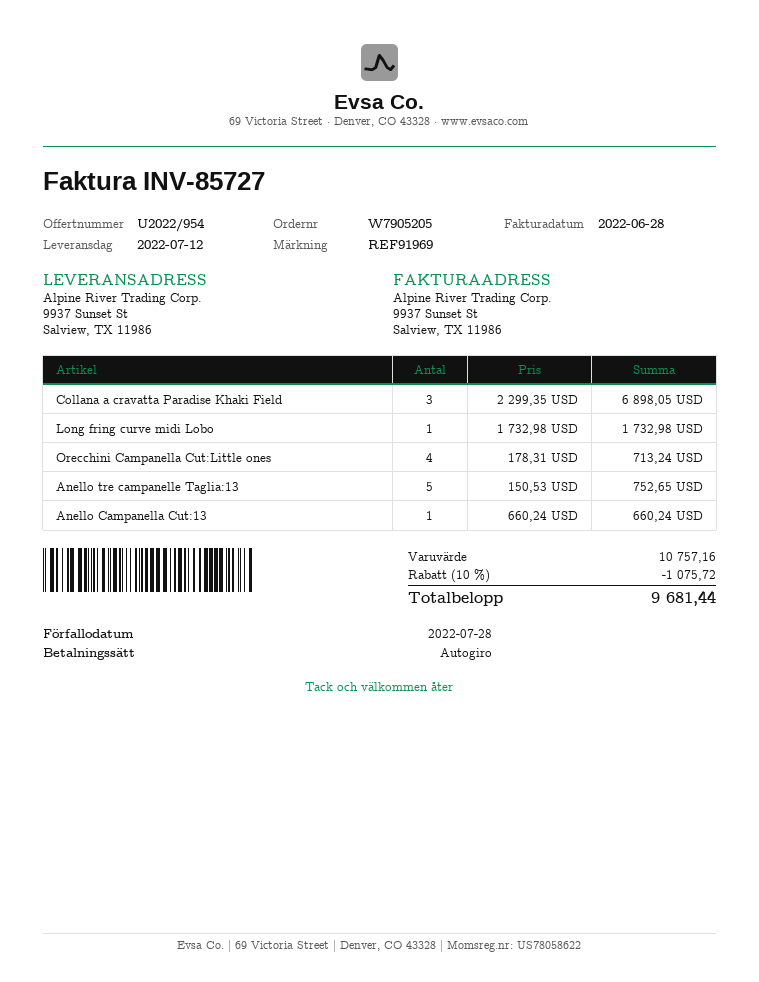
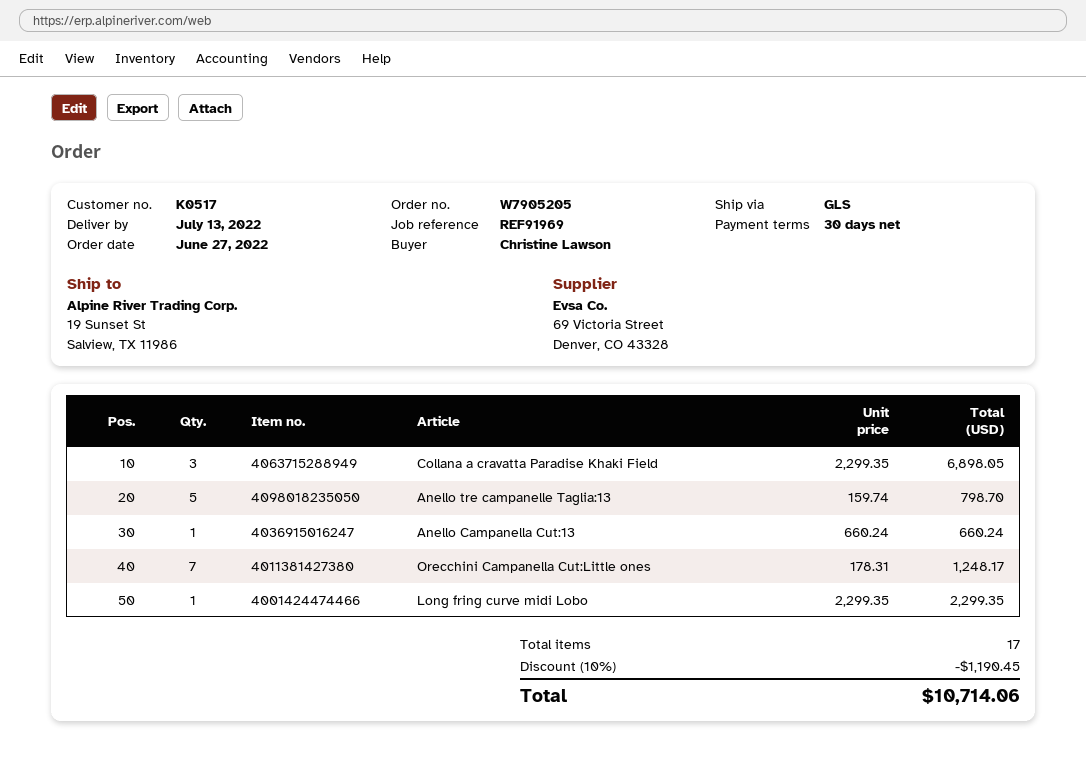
delivery date: 2022-07-12 -> 2022-07-13
ship to: 9937 Sunset St, Salview, TX 11986 -> 19 Sunset St, Salview, TX 11986
Long fring curve midi Lobo: 1 x 1732.98 = 1732.98 -> 1 x 2299.35 = 2299.35
Orecchini Campanella Cut:Little ones: 4 x 178.31 = 713.24 -> 7 x 178.31 = 1248.17
Anello tre campanelle Taglia:13: 5 x 150.53 = 752.65 -> 5 x 159.74 = 798.70
discount: 10% = 1075.72 -> 10% = 1190.45
total: 9681.44 -> 10714.06

